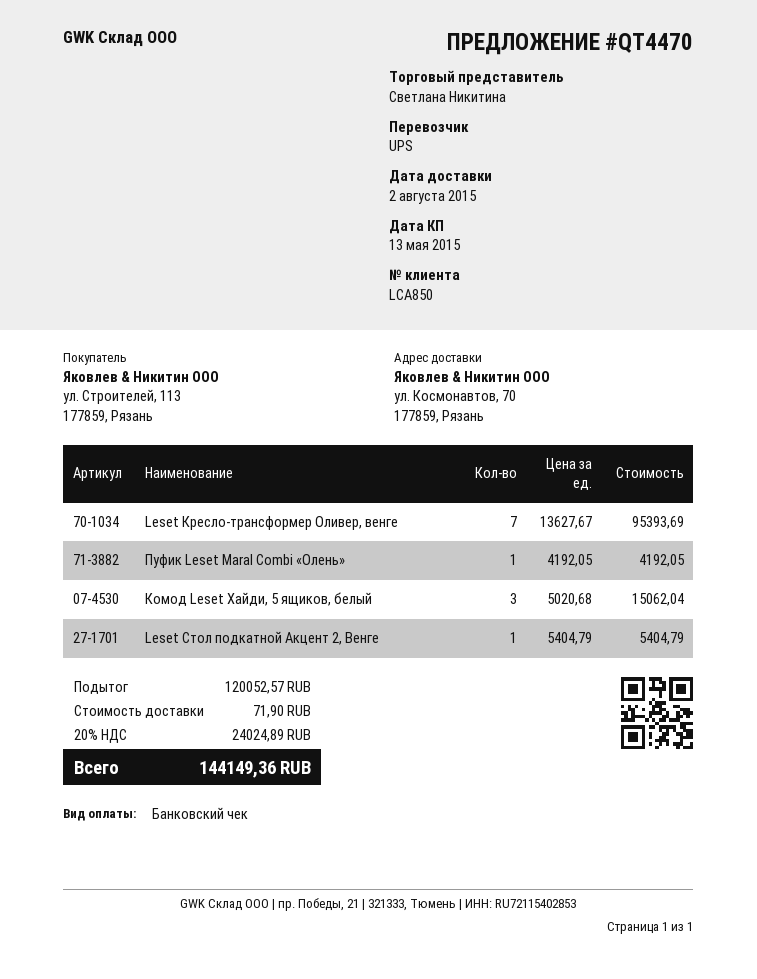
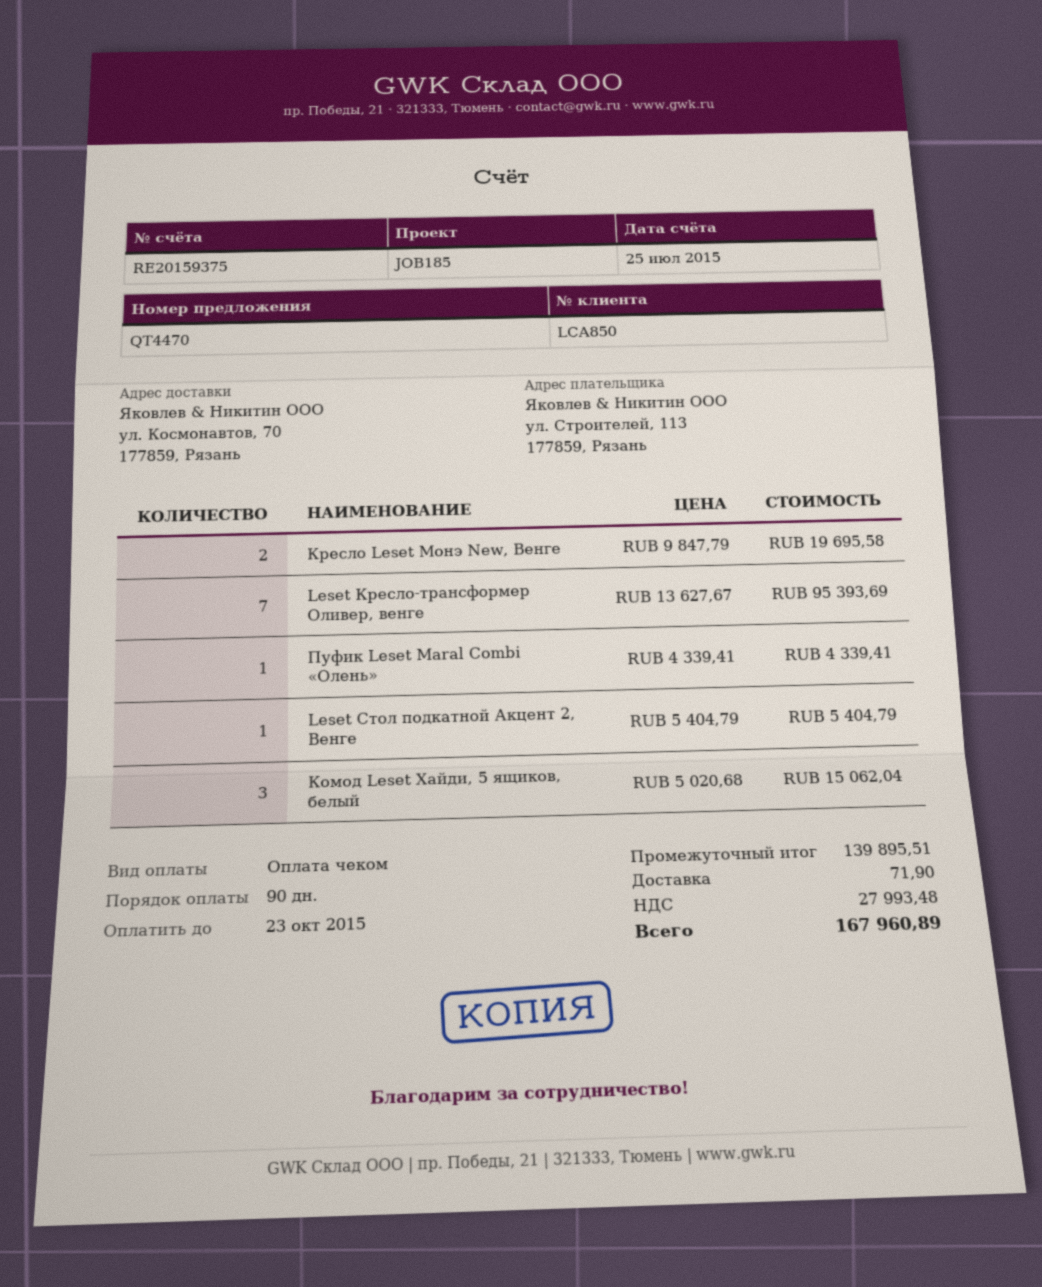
Пуфик Leset Maral Combi «Олень»: 1 x 4192.05 = 4192.05 -> 1 x 4339.41 = 4339.41
Кресло Leset Монэ New, Венге: none -> 2 x 9847.79 = 19695.58
subtotal: 120052.57 -> 139895.51
tax: 24024.89 -> 27993.48
total: 144149.36 -> 167960.89

